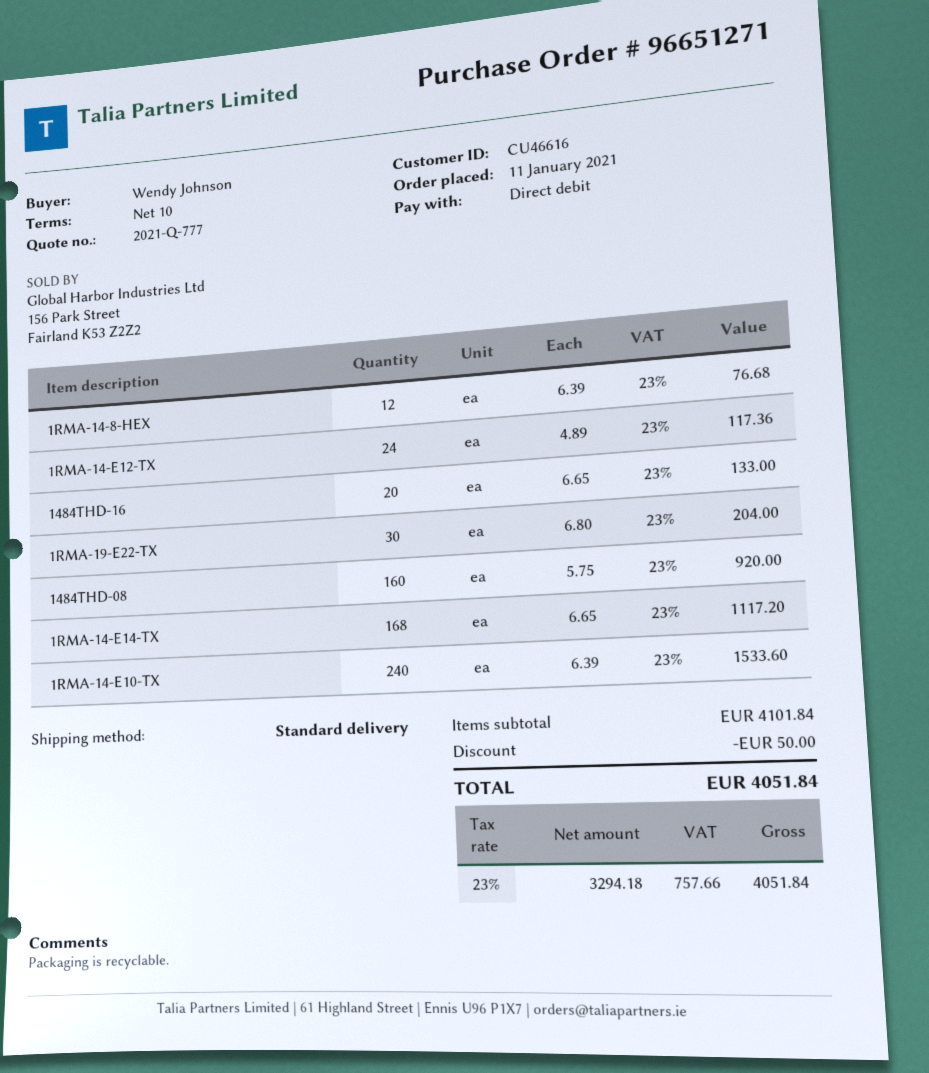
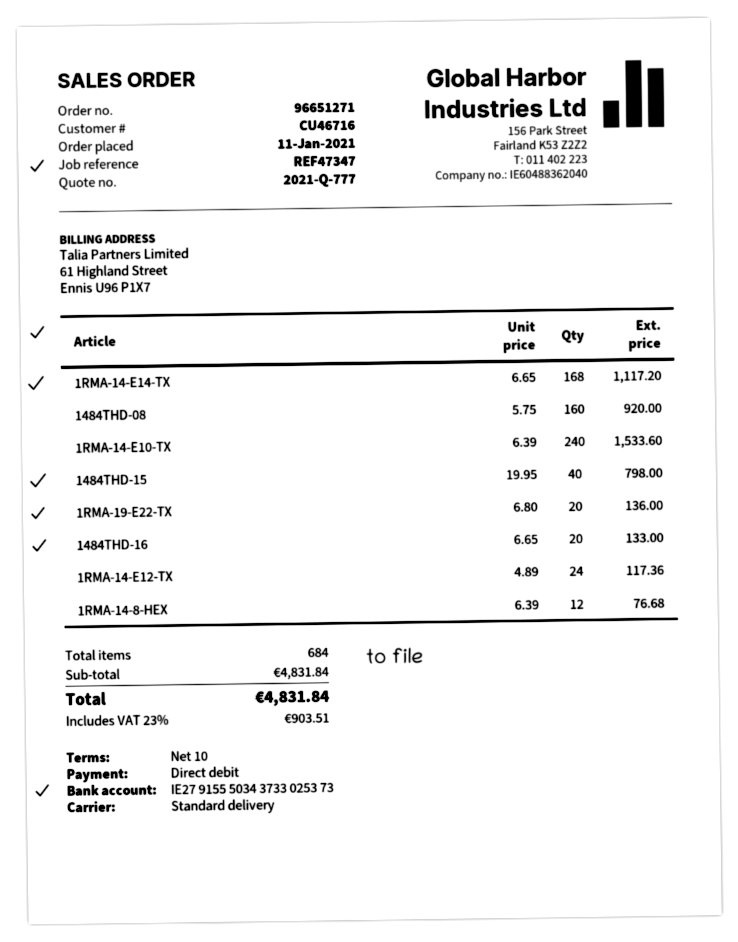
customer number: CU46616 -> CU46716
1RMA-19-E22-TX: 30 x 6.80 = 204.00 -> 20 x 6.80 = 136.00
1484THD-15: none -> 40 x 19.95 = 798.00
subtotal: 4101.84 -> 4831.84
discount: 50.00 -> none
tax: 23% = 757.66 -> 23% = 903.51
total: 4051.84 -> 4831.84

